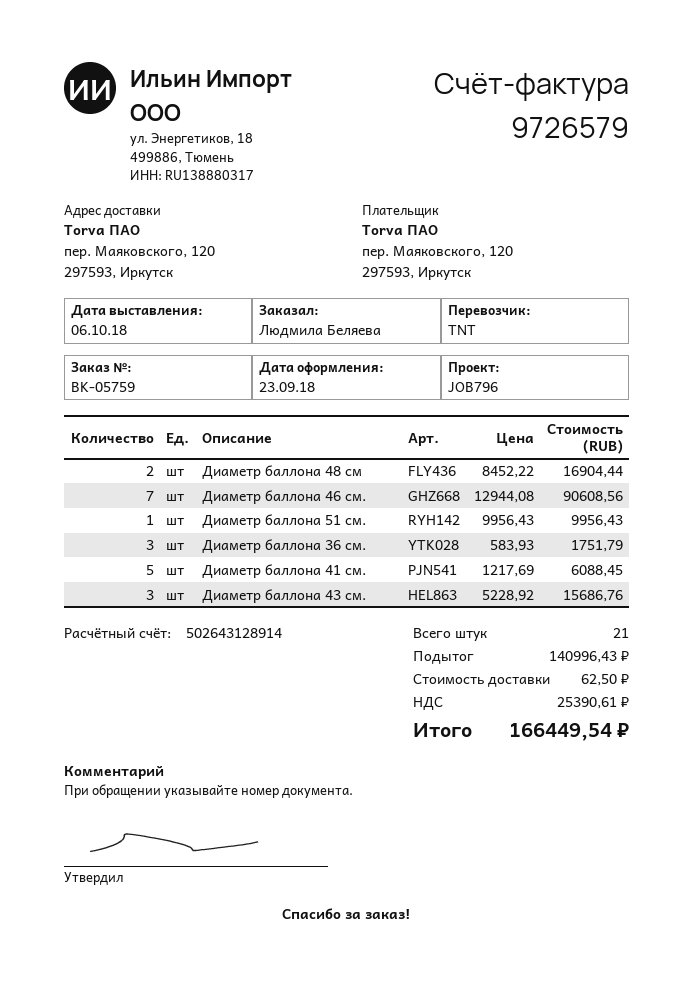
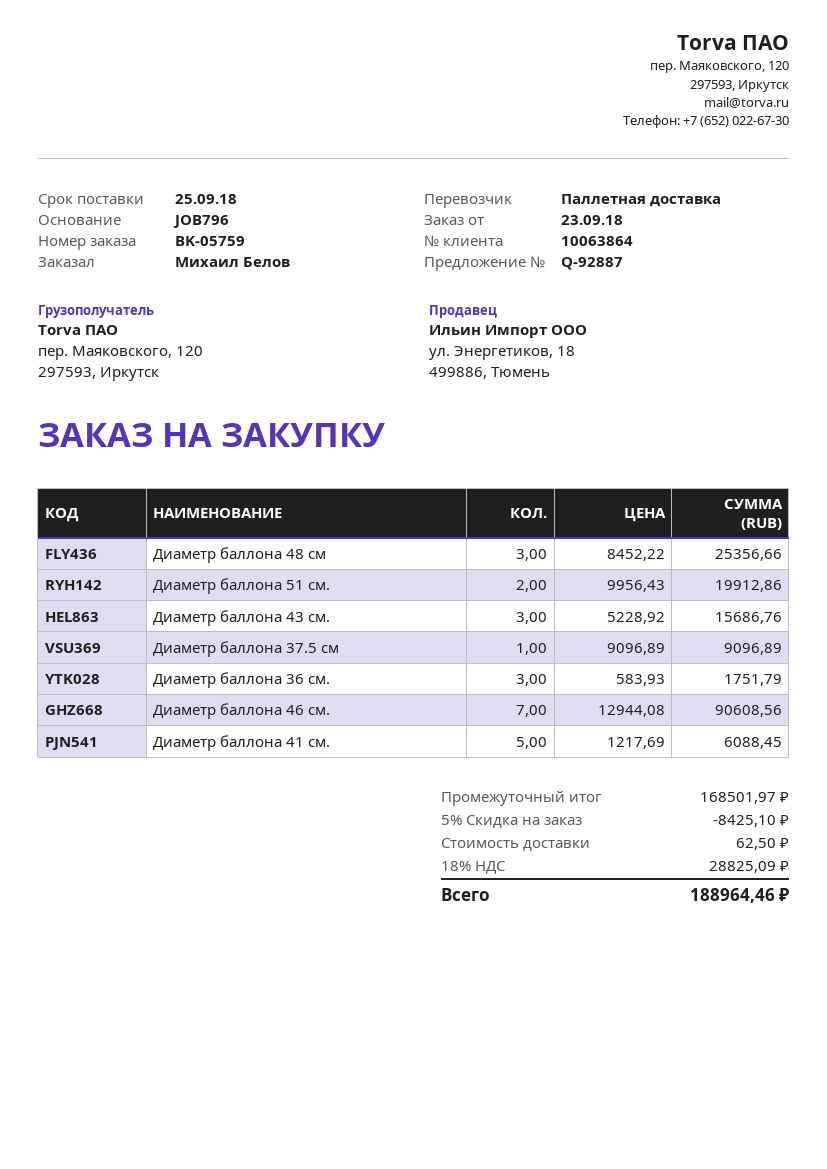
ordered by: Людмила Беляева -> Михаил Белов
shipping method: TNT -> pallet freight
Диаметр баллона 48 см: 2 x 8452.22 = 16904.44 -> 3 x 8452.22 = 25356.66
Диаметр баллона 51 см.: 1 x 9956.43 = 9956.43 -> 2 x 9956.43 = 19912.86
Диаметр баллона 37.5 см: none -> 1 x 9096.89 = 9096.89
subtotal: 140996.43 -> 168501.97
discount: none -> 5% = 8425.10
tax: 25390.61 -> 28825.09
total: 166449.54 -> 188964.46

